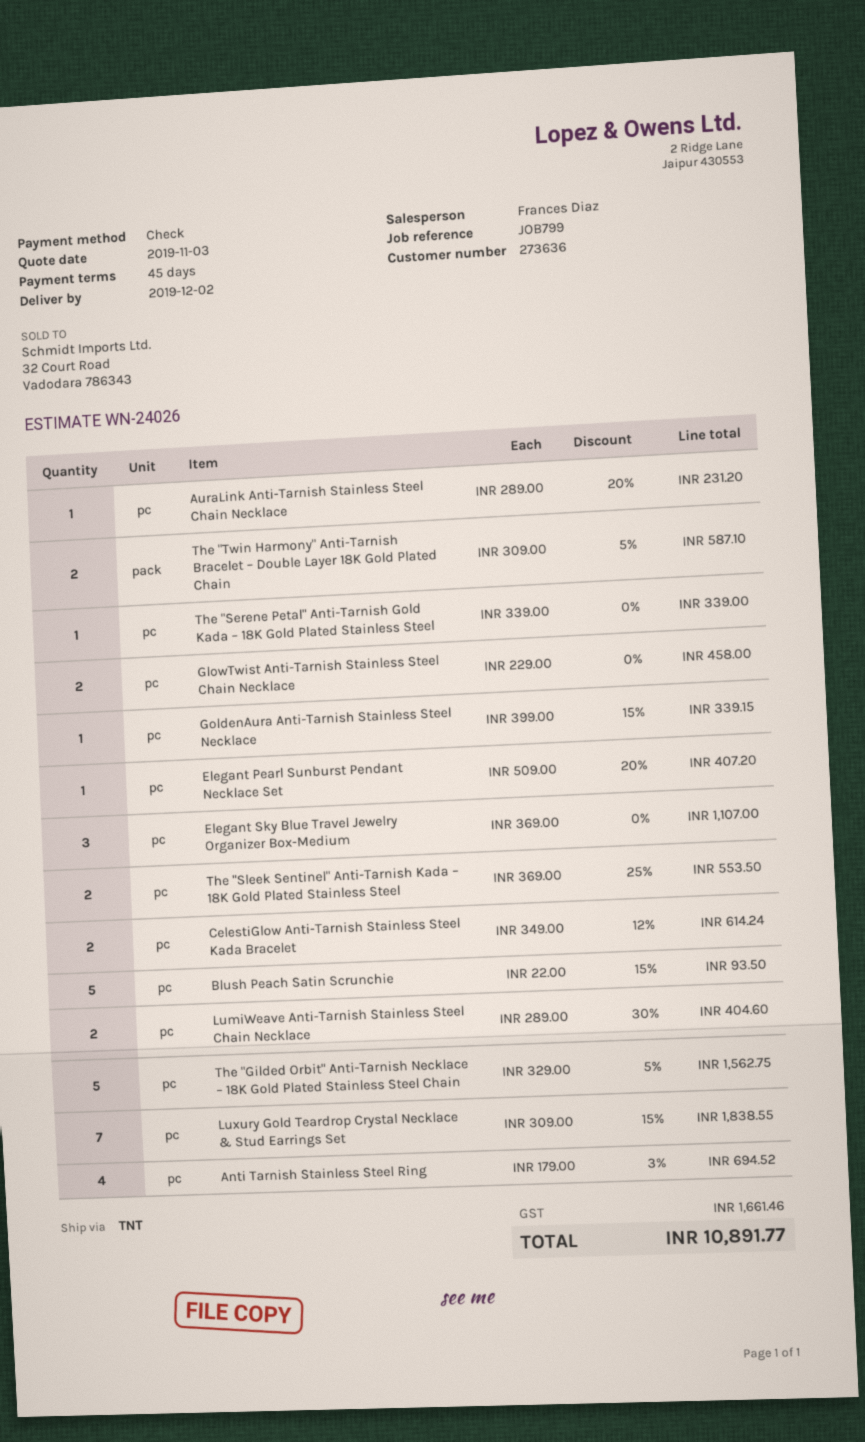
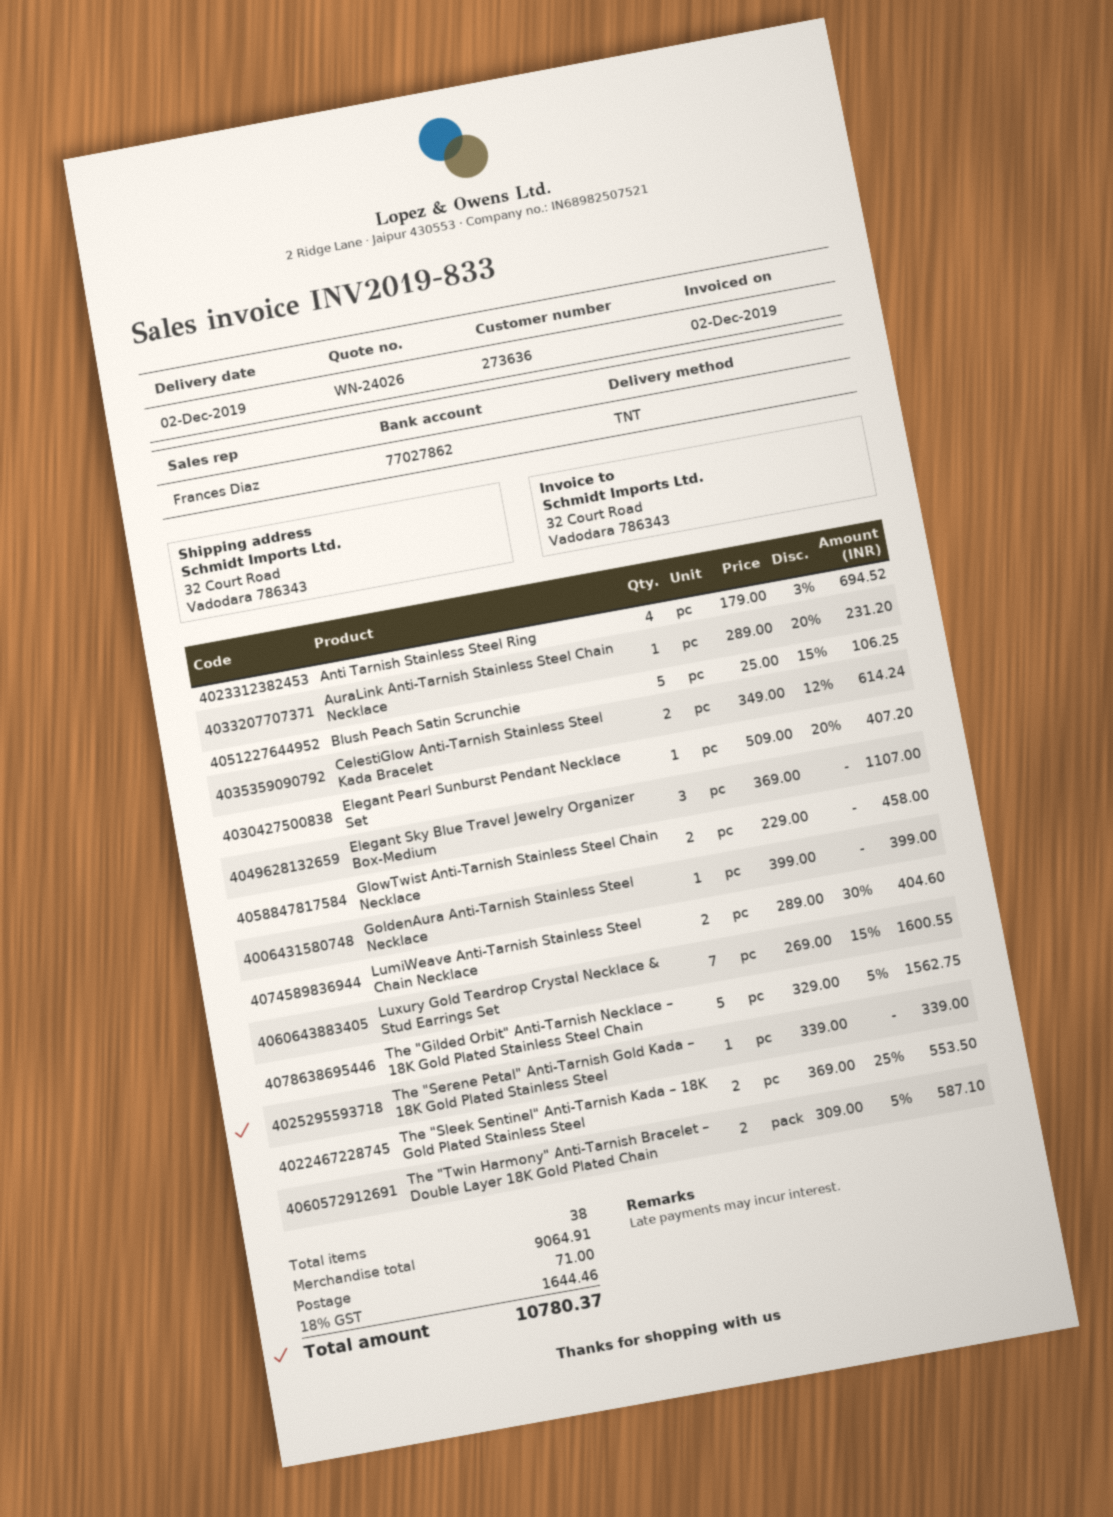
GoldenAura Anti-Tarnish Stainless Steel Necklace: 1 x 399.00 - 15% = 339.15 -> 1 x 399.00 = 399.00
Blush Peach Satin Scrunchie: 5 x 22.00 - 15% = 93.50 -> 5 x 25.00 - 15% = 106.25
Luxury Gold Teardrop Crystal Necklace & Stud Earrings Set: 7 x 309.00 - 15% = 1838.55 -> 7 x 269.00 - 15% = 1600.55
shipping: none -> 71.00
tax: 1661.46 -> 1644.46
total: 10891.77 -> 10780.37

